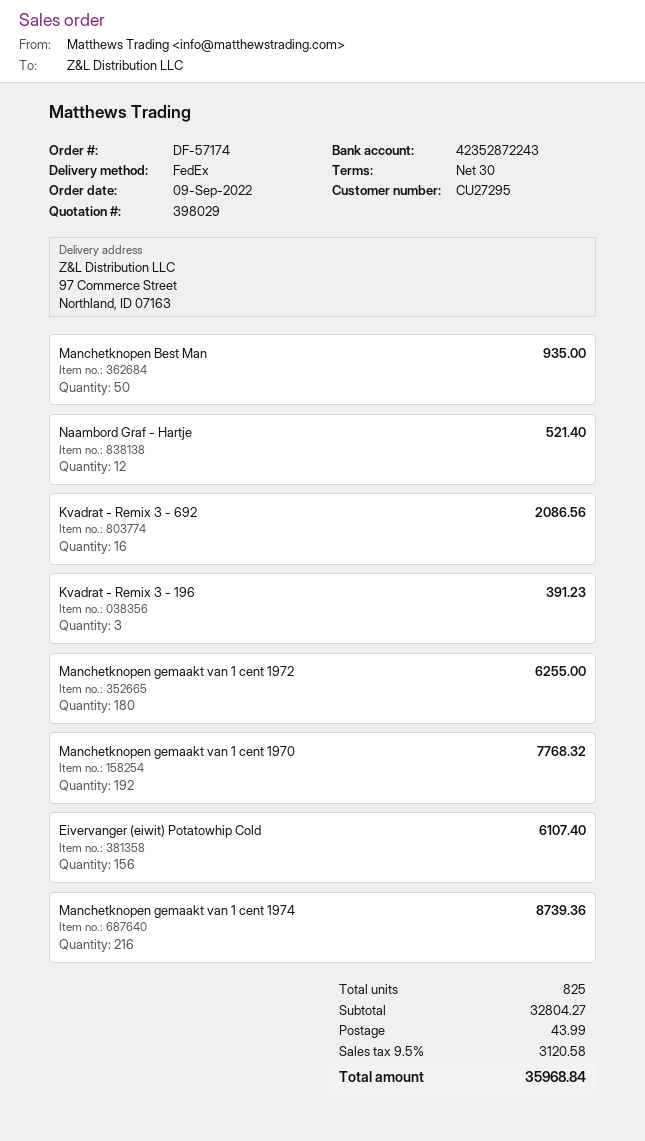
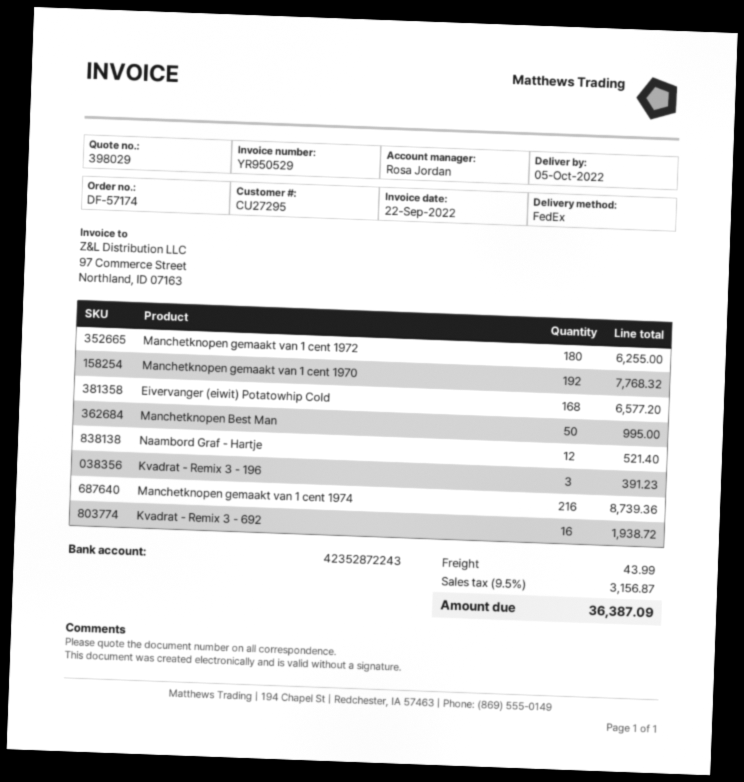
Manchetknopen Best Man: 50 for 935.00 -> 50 for 995.00
Kvadrat - Remix 3 - 692: 16 for 2086.56 -> 16 for 1938.72
Eivervanger (eiwit) Potatowhip Cold: 156 for 6107.40 -> 168 for 6577.20
tax: 9.5% = 3120.58 -> 9.5% = 3156.87
total: 35968.84 -> 36387.09

